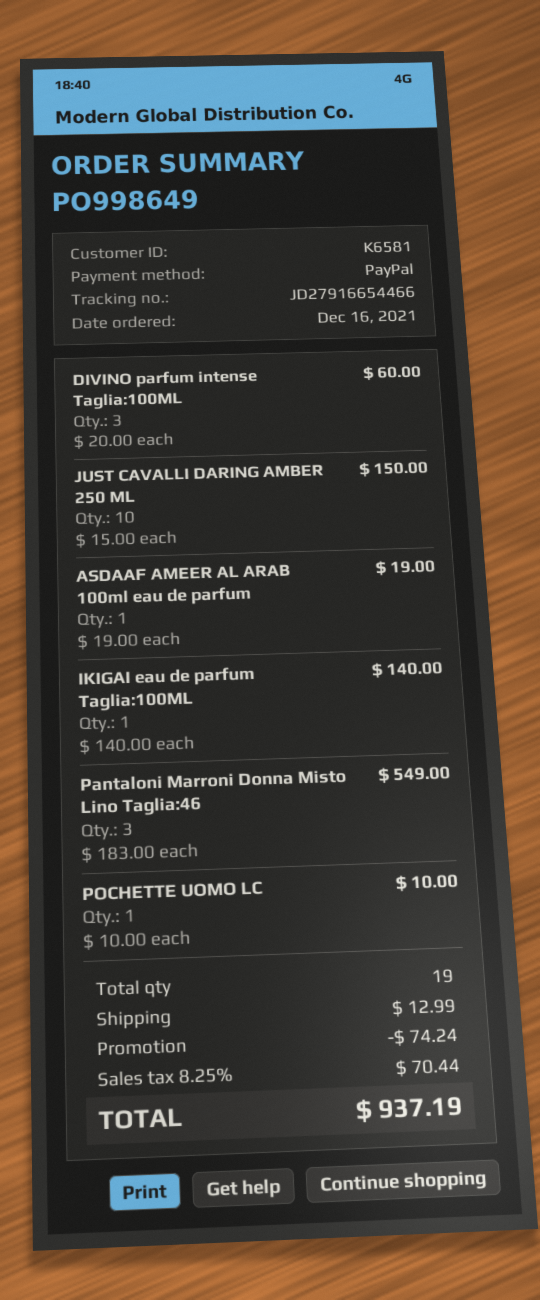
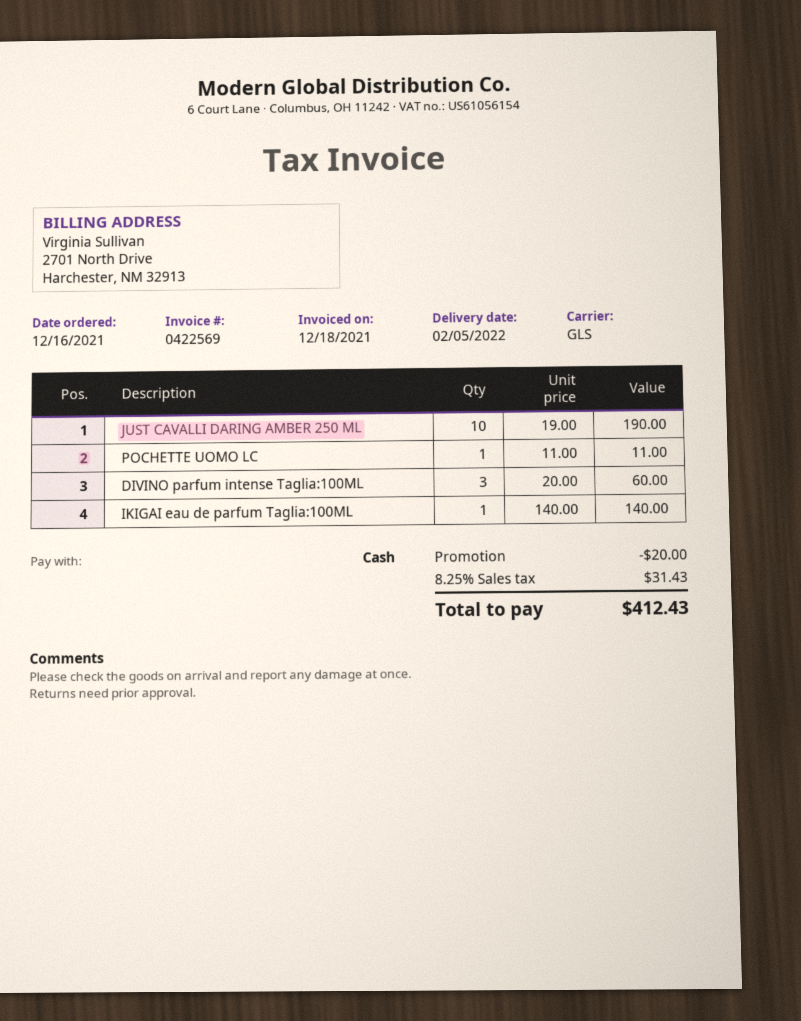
payment method: PayPal -> cash
JUST CAVALLI DARING AMBER 250 ML: 10 x 15.00 = 150.00 -> 10 x 19.00 = 190.00
ASDAAF AMEER AL ARAB 100ml eau de parfum: 1 x 19.00 = 19.00 -> none
Pantaloni Marroni Donna Misto Lino Taglia:46: 3 x 183.00 = 549.00 -> none
POCHETTE UOMO LC: 1 x 10.00 = 10.00 -> 1 x 11.00 = 11.00
discount: 74.24 -> 20.00
shipping: 12.99 -> none
tax: 8.25% = 70.44 -> 8.25% = 31.43
total: 937.19 -> 412.43

